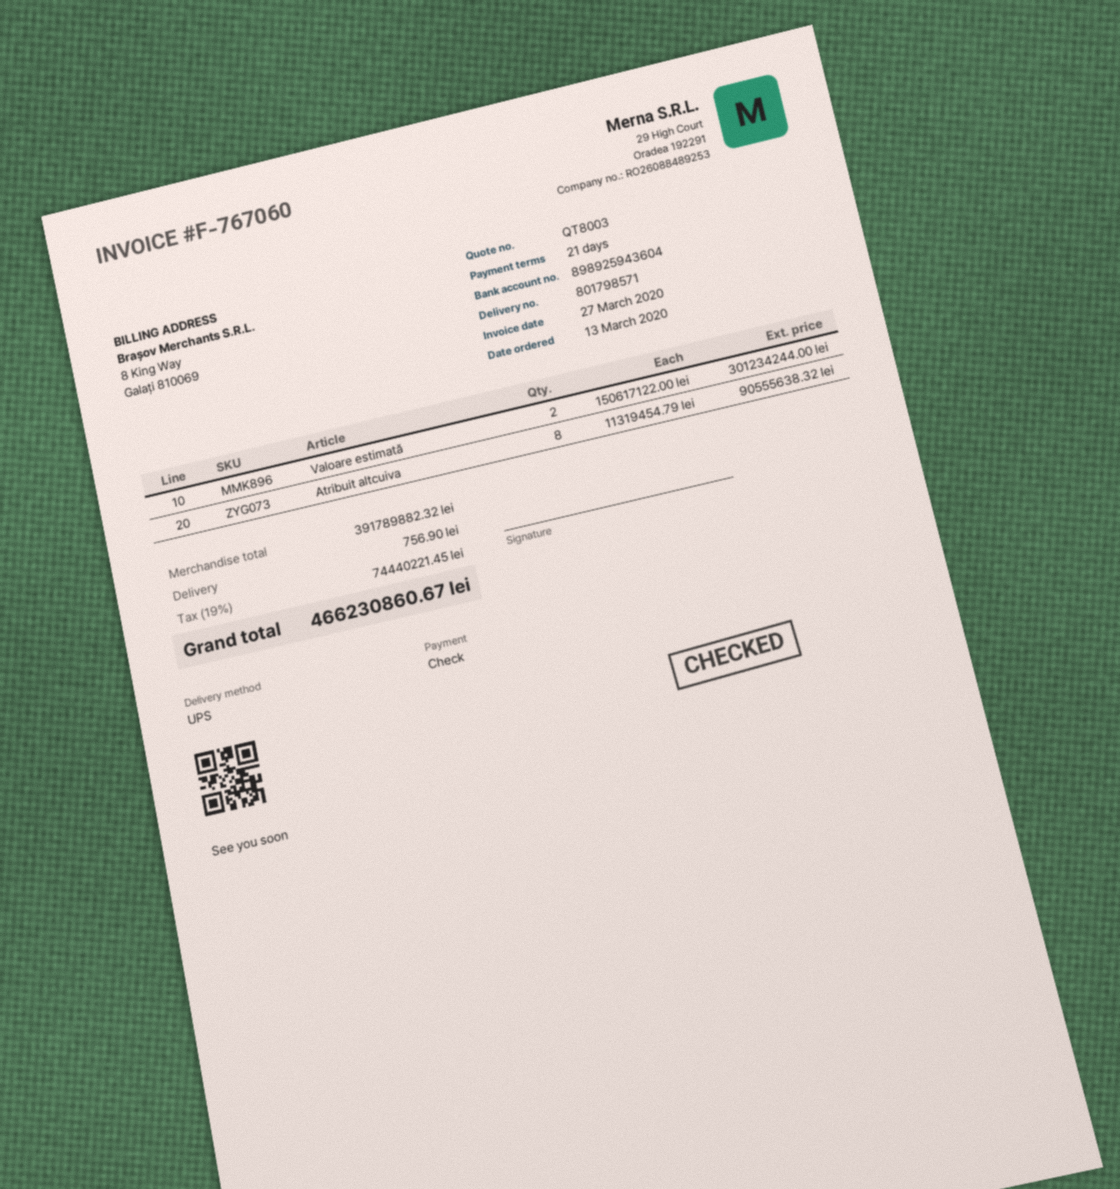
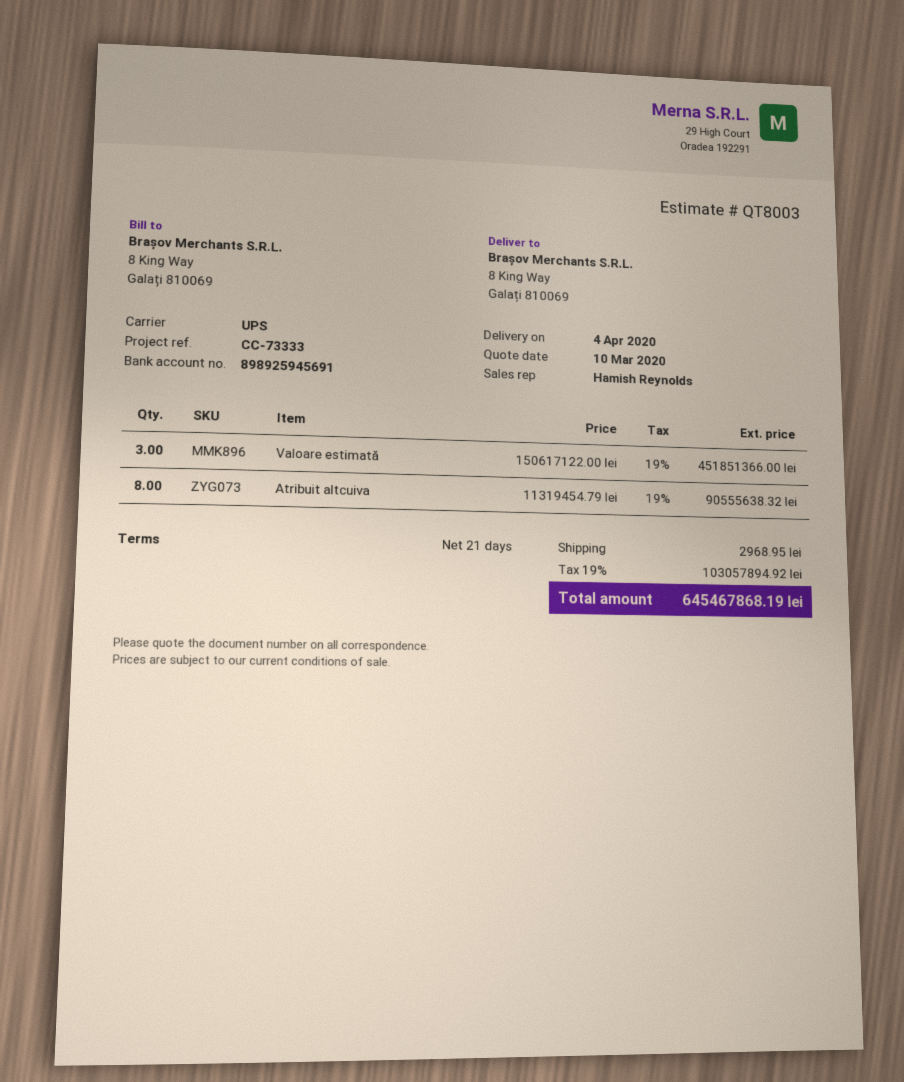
bank account: 898925943604 -> 898925945691
Valoare estimată: 2 x 150617122.00 = 301234244.00 -> 3 x 150617122.00 = 451851366.00
shipping: 756.90 -> 2968.95
tax: 19% = 74440221.45 -> 19% = 103057894.92
total: 466230860.67 -> 645467868.19

